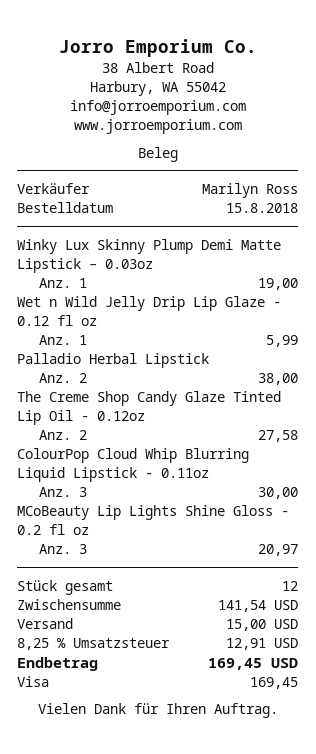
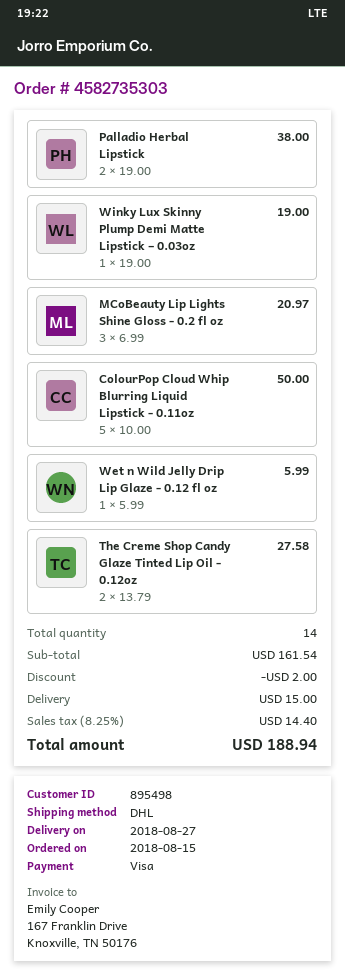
ColourPop Cloud Whip Blurring Liquid Lipstick - 0.11oz: 3 for 30.00 -> 5 for 50.00
total quantity: 12 -> 14
subtotal: 141.54 -> 161.54
discount: none -> 2.00
tax: 8.25% = 12.91 -> 8.25% = 14.40
total: 169.45 -> 188.94

